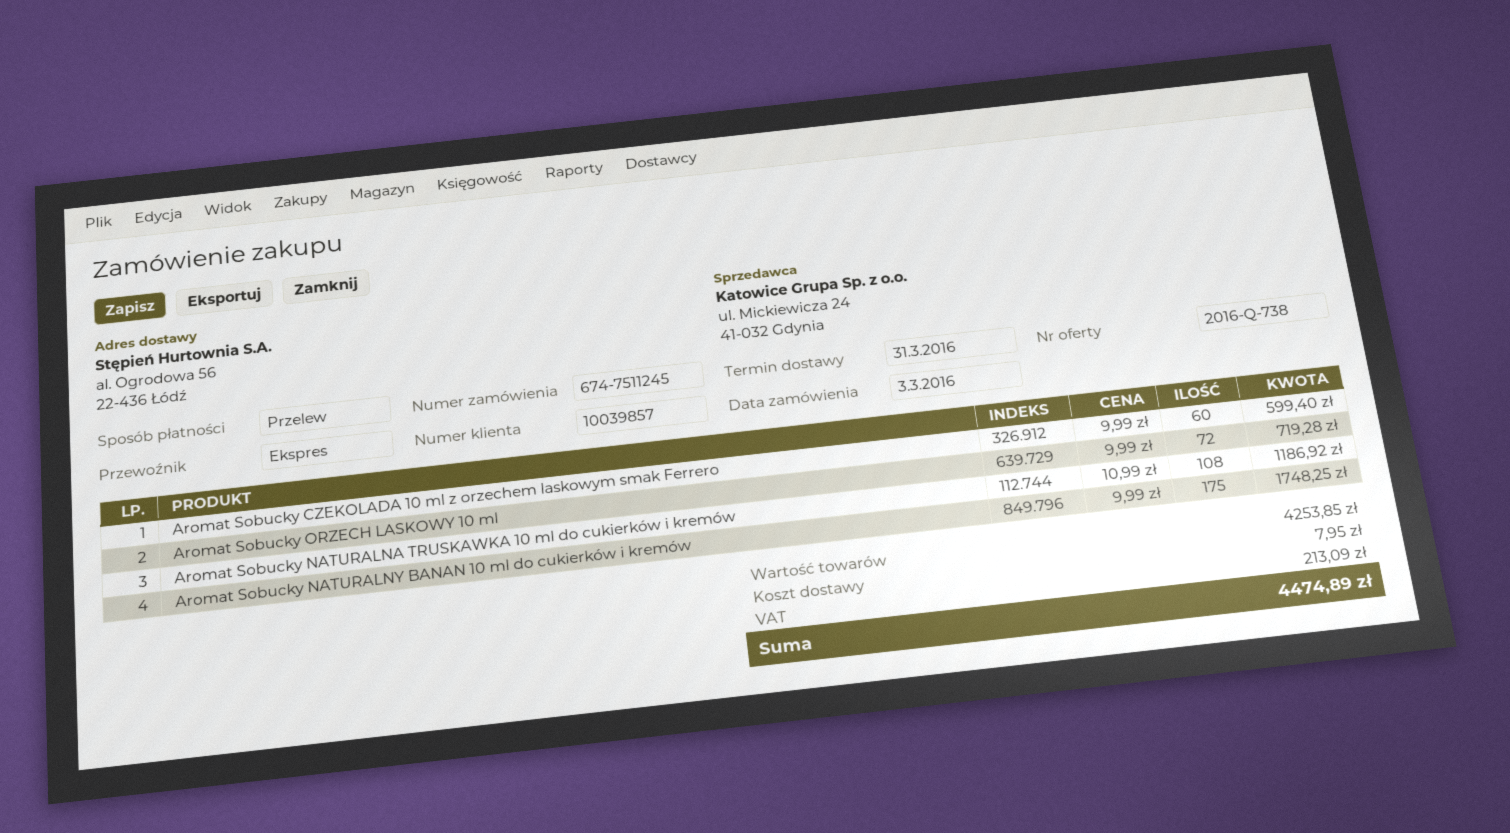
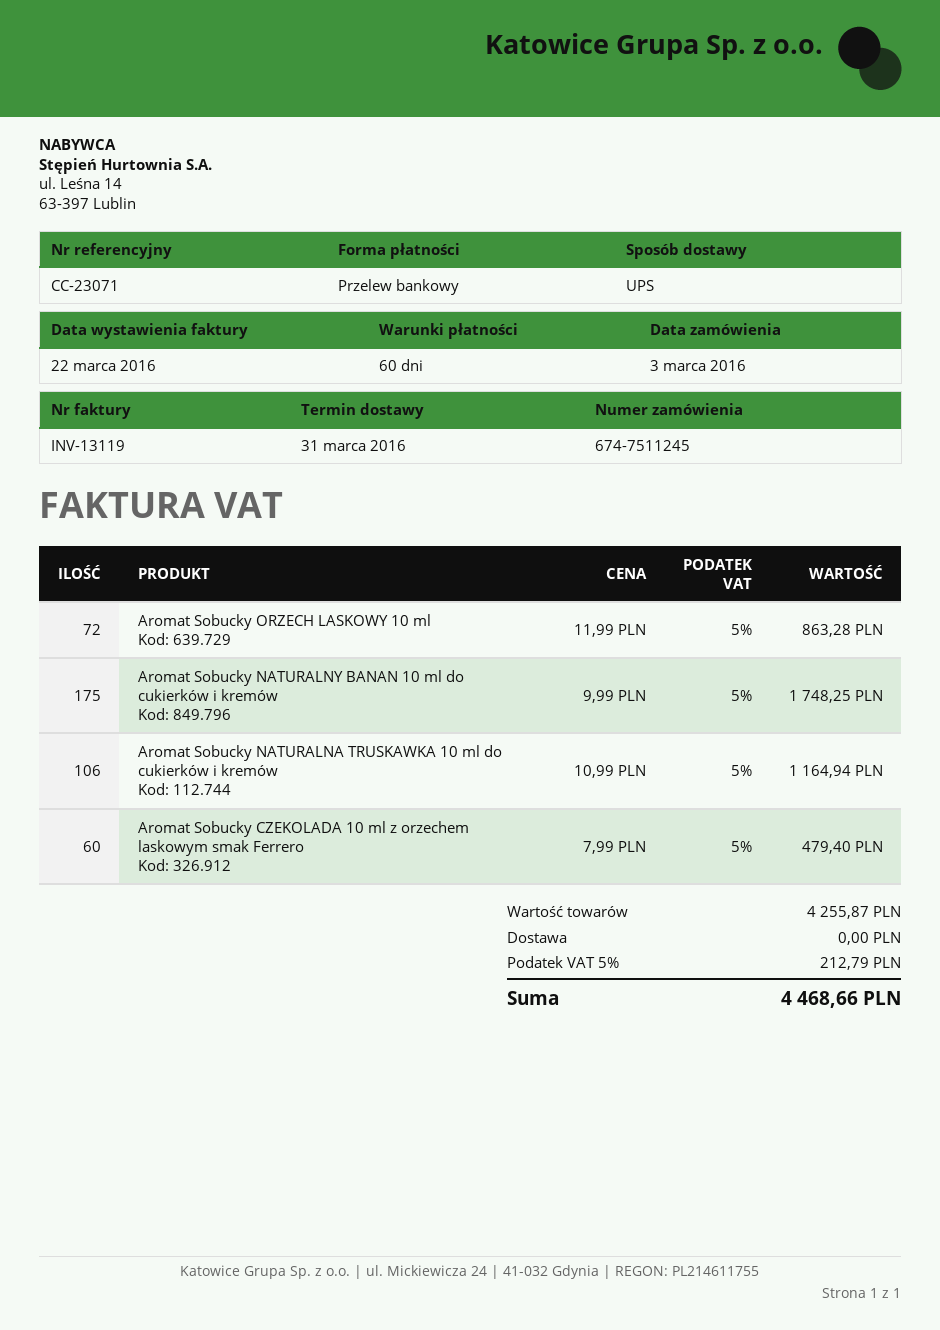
shipping method: express -> UPS
Aromat Sobucky CZEKOLADA 10 ml z orzechem laskowym smak Ferrero: 60 x 9.99 = 599.40 -> 60 x 7.99 = 479.40
Aromat Sobucky ORZECH LASKOWY 10 ml: 72 x 9.99 = 719.28 -> 72 x 11.99 = 863.28
Aromat Sobucky NATURALNA TRUSKAWKA 10 ml do cukierków i kremów: 108 x 10.99 = 1186.92 -> 106 x 10.99 = 1164.94
subtotal: 4253.85 -> 4255.87
shipping: 7.95 -> 0.00
tax: 213.09 -> 212.79
total: 4474.89 -> 4468.66

